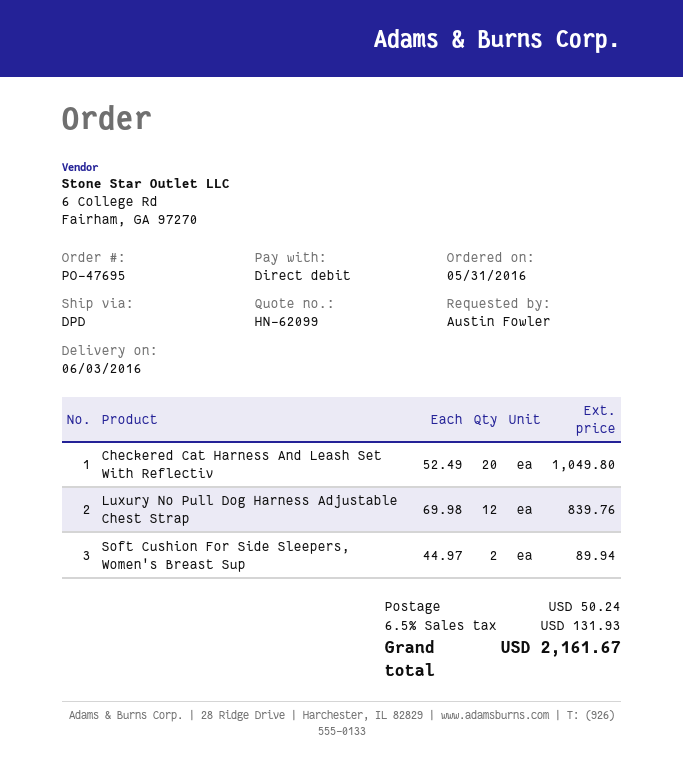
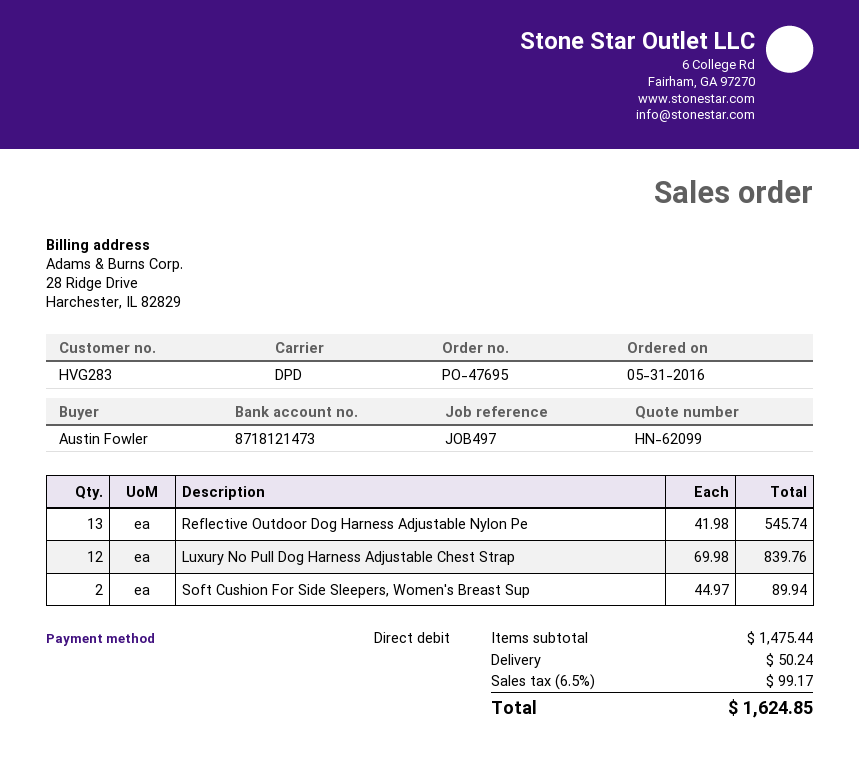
Checkered Cat Harness And Leash Set With Reflectiv: 20 x 52.49 = 1049.80 -> none
Reflective Outdoor Dog Harness Adjustable Nylon Pe: none -> 13 x 41.98 = 545.74
tax: 6.5% = 131.93 -> 6.5% = 99.17
total: 2161.67 -> 1624.85

